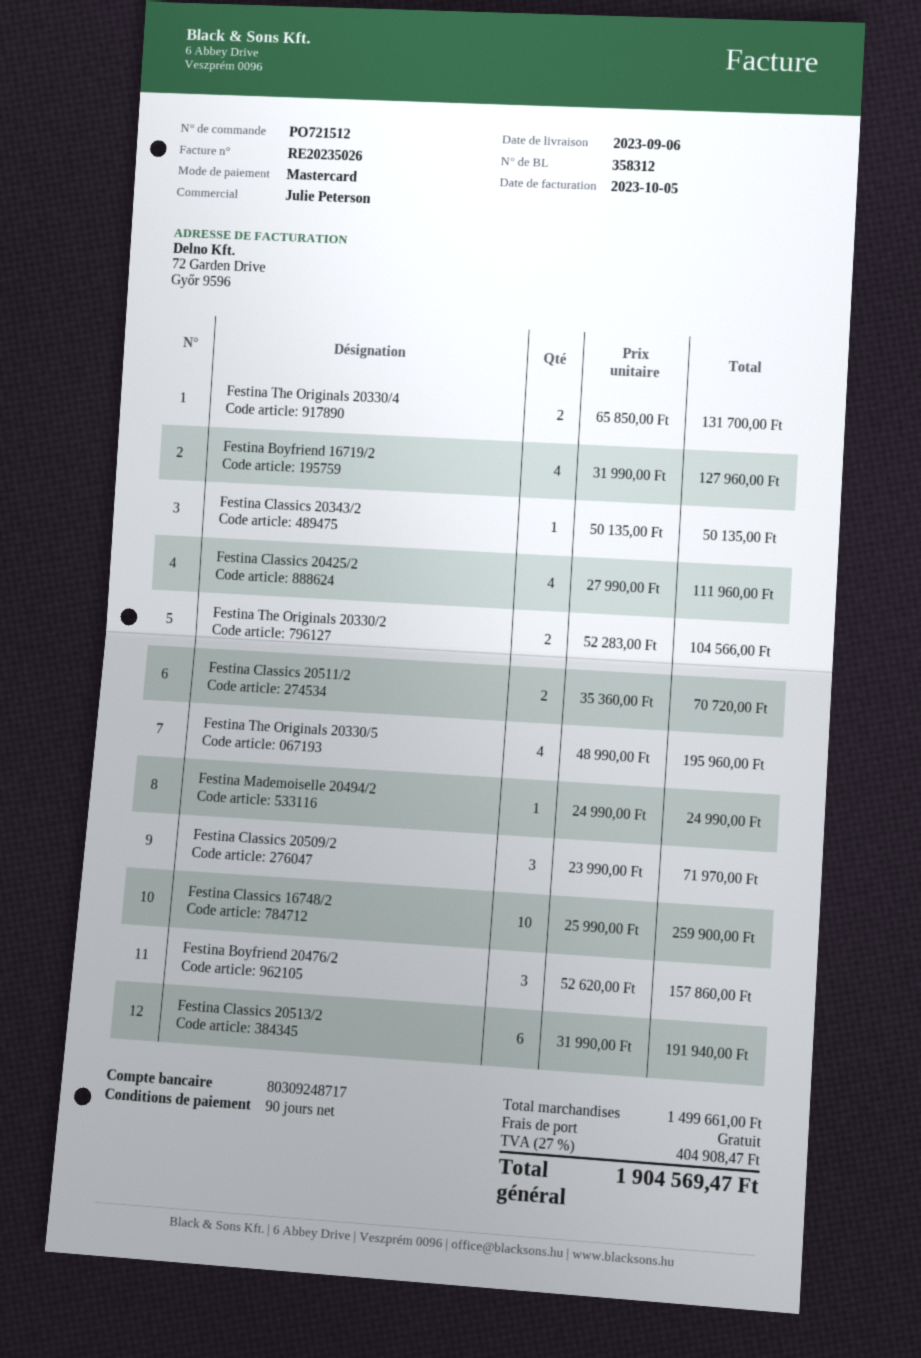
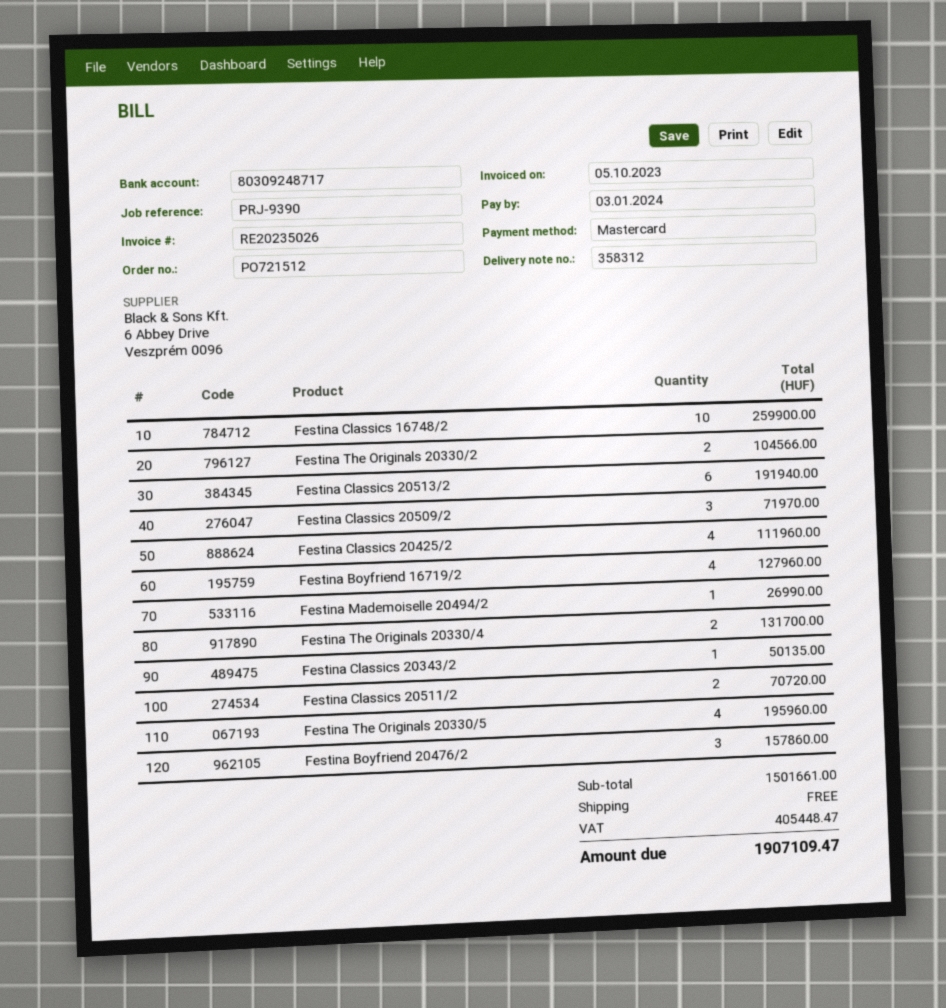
Festina Mademoiselle 20494/2: 1 for 24990.00 -> 1 for 26990.00
subtotal: 1499661.00 -> 1501661.00
tax: 404908.47 -> 405448.47
total: 1904569.47 -> 1907109.47

